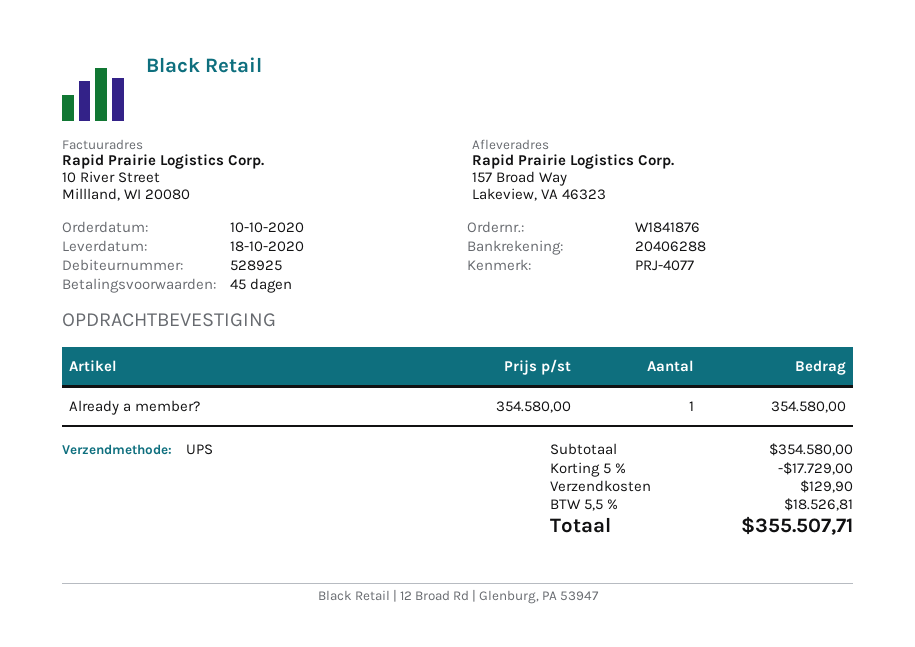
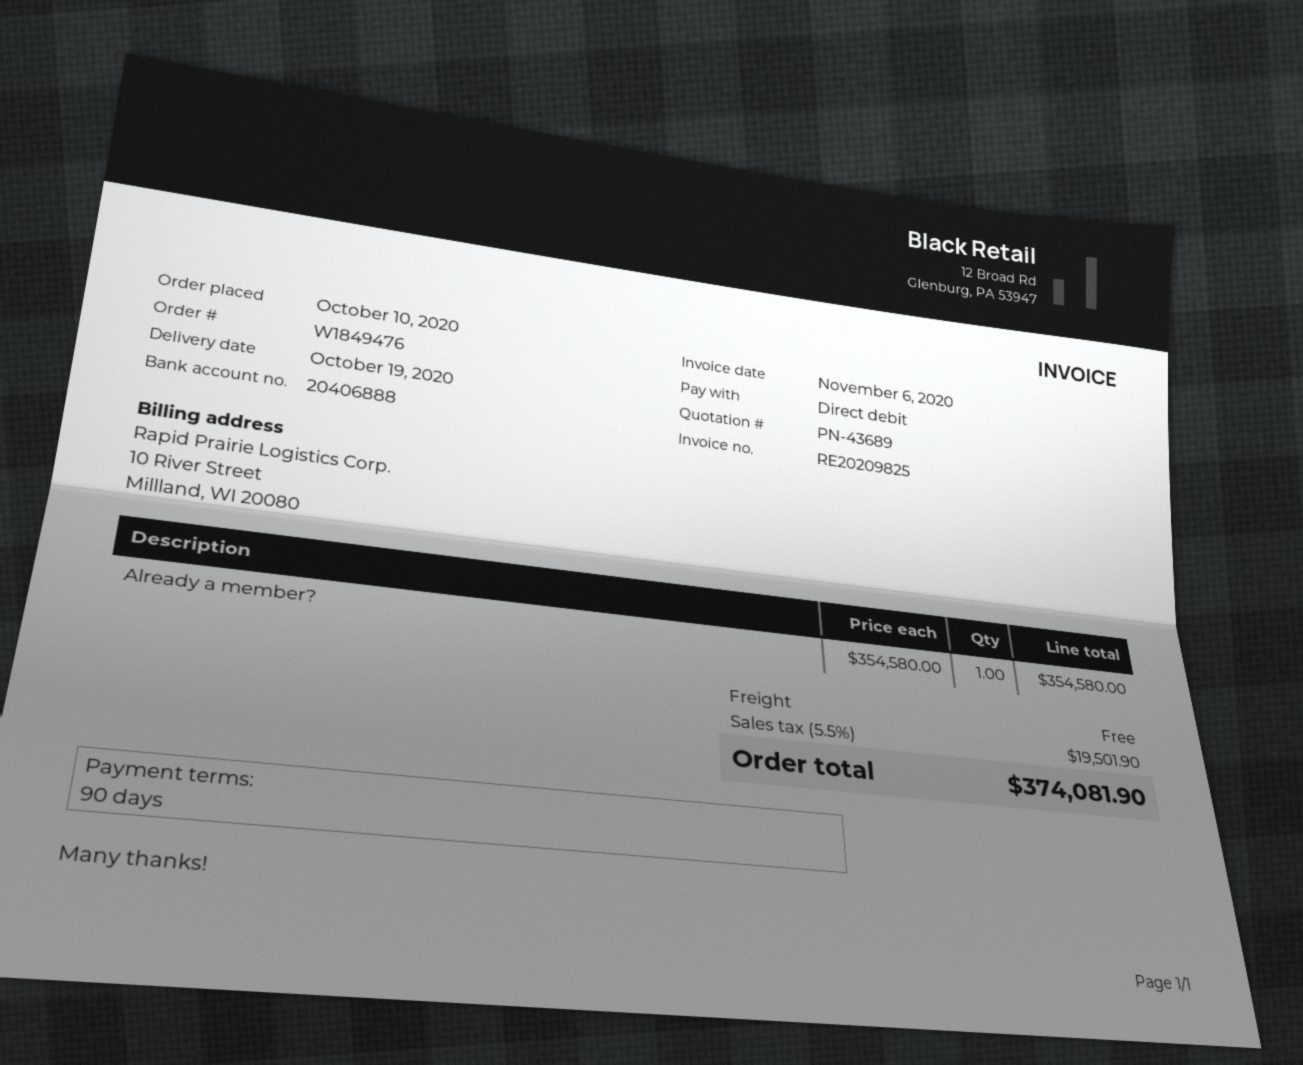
order number: W1841876 -> W1849476
delivery date: 2020-10-18 -> 2020-10-19
payment terms: 45 days -> 90 days
bank account: 20406288 -> 20406888
discount: 5% = 17729.00 -> none
shipping: 129.90 -> 0.00
tax: 5.5% = 18526.81 -> 5.5% = 19501.90
total: 355507.71 -> 374081.90

